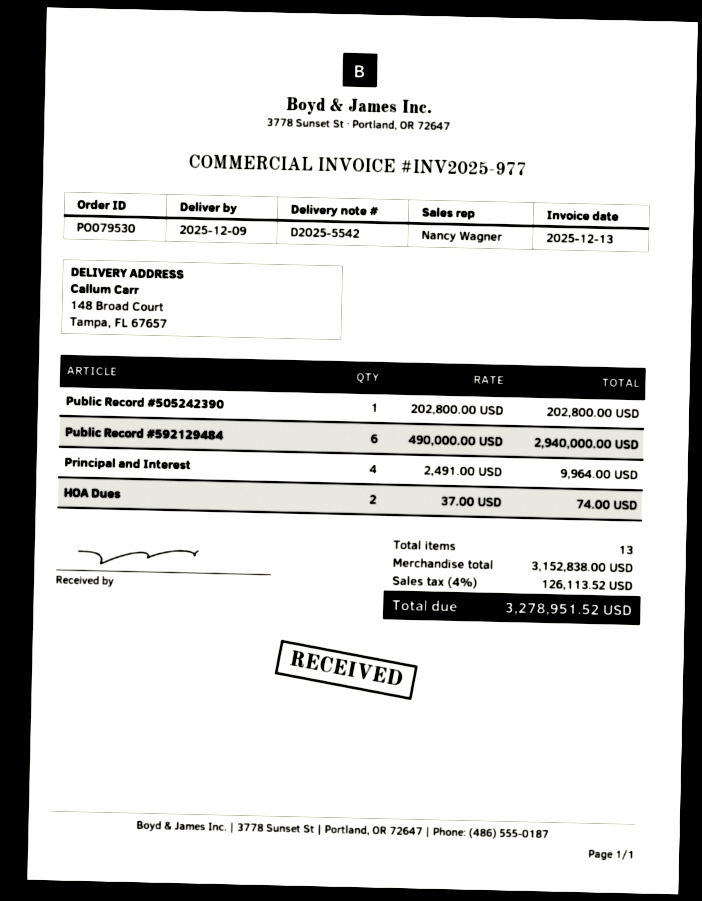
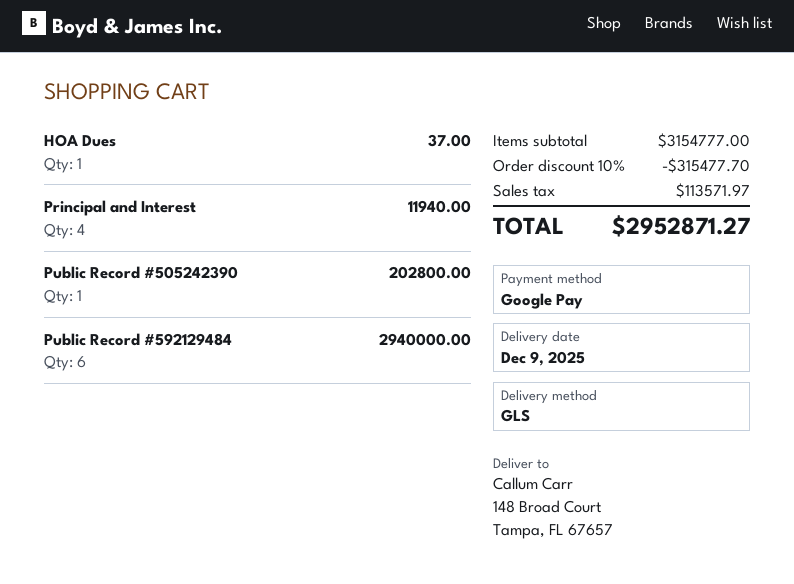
Principal and Interest: 4 for 9964.00 -> 4 for 11940.00
HOA Dues: 2 for 74.00 -> 1 for 37.00
subtotal: 3152838.00 -> 3154777.00
discount: none -> 10% = 315477.70
tax: 126113.52 -> 113571.97
total: 3278951.52 -> 2952871.27

